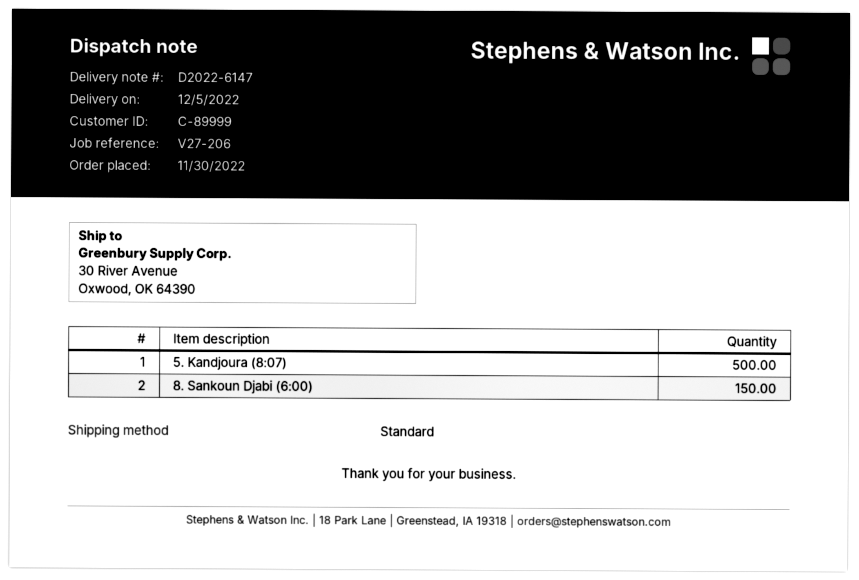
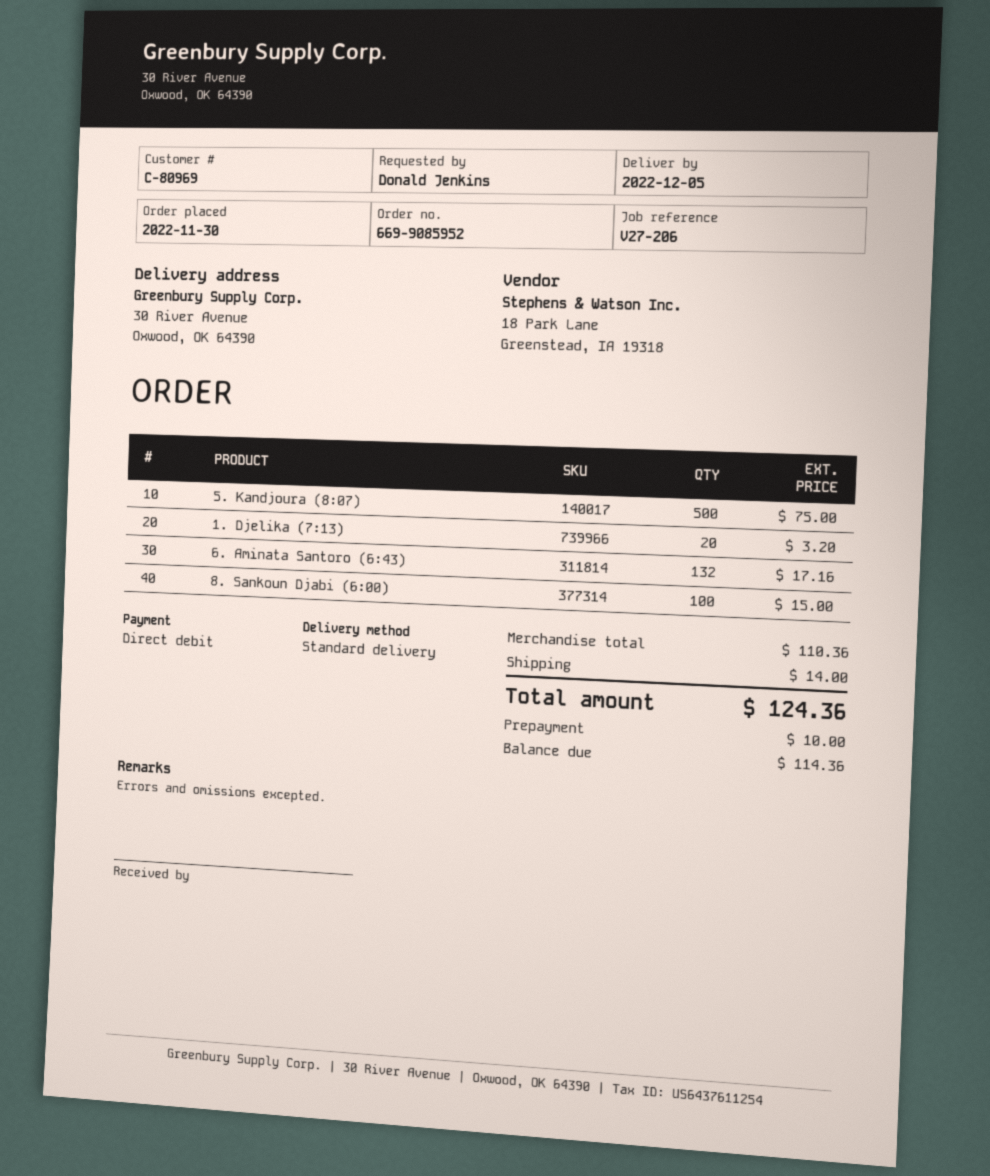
customer number: C-89999 -> C-80969
8. Sankoun Djabi (6:00): 150 -> 100
1. Djelika (7:13): none -> 20
6. Aminata Santoro (6:43): none -> 132

